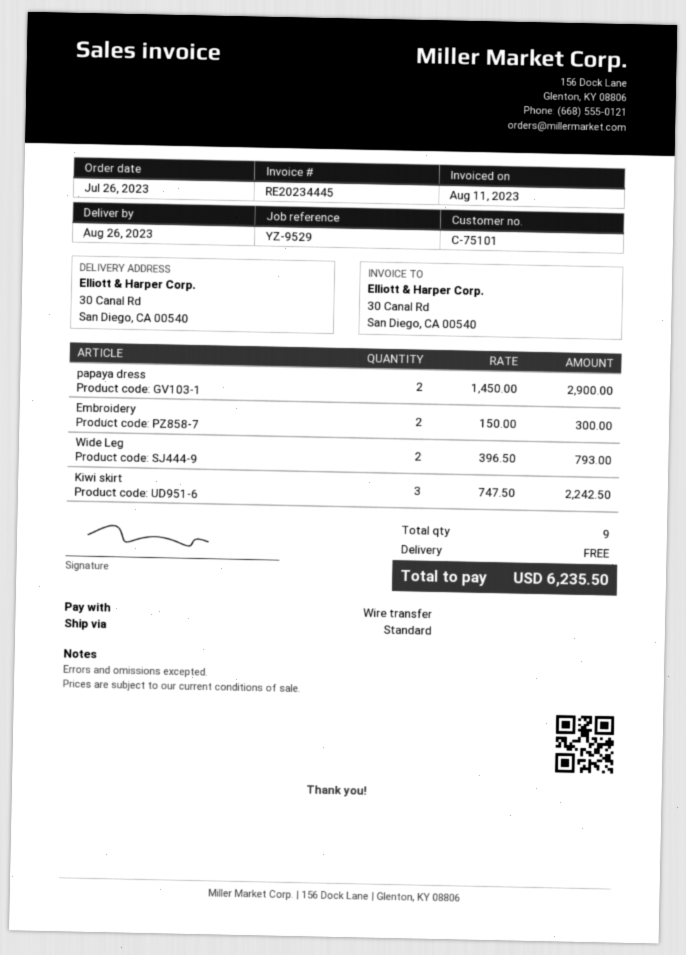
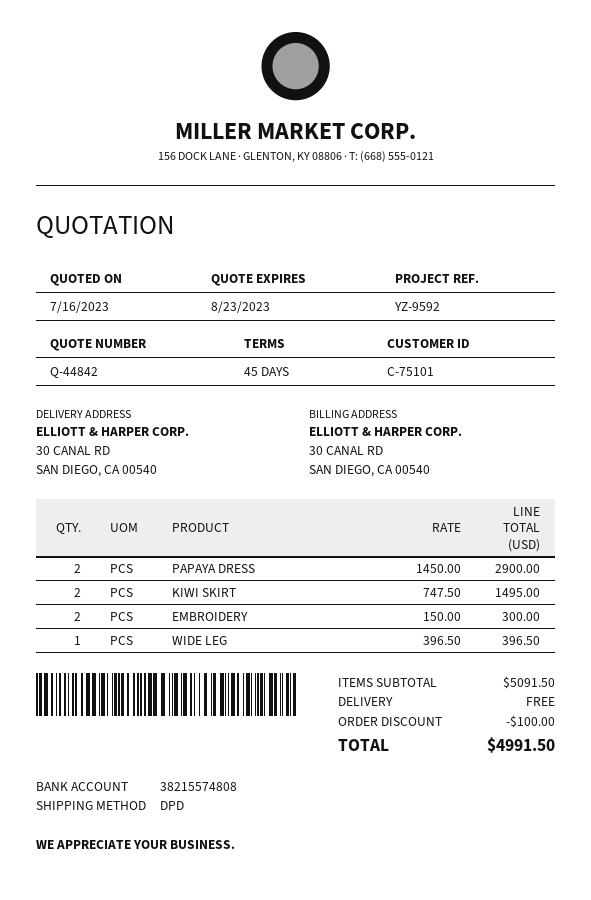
reference: YZ-9529 -> YZ-9592
shipping method: standard -> DPD
Wide Leg: 2 x 396.50 = 793.00 -> 1 x 396.50 = 396.50
Kiwi skirt: 3 x 747.50 = 2242.50 -> 2 x 747.50 = 1495.00
discount: none -> 100.00
total: 6235.50 -> 4991.50

